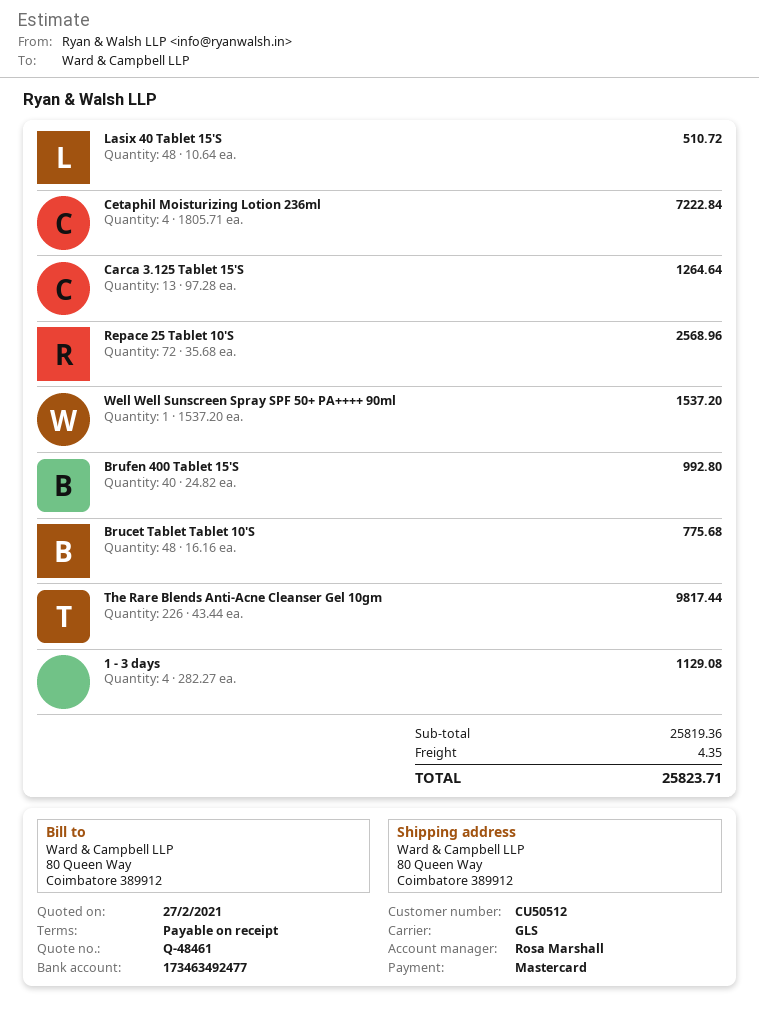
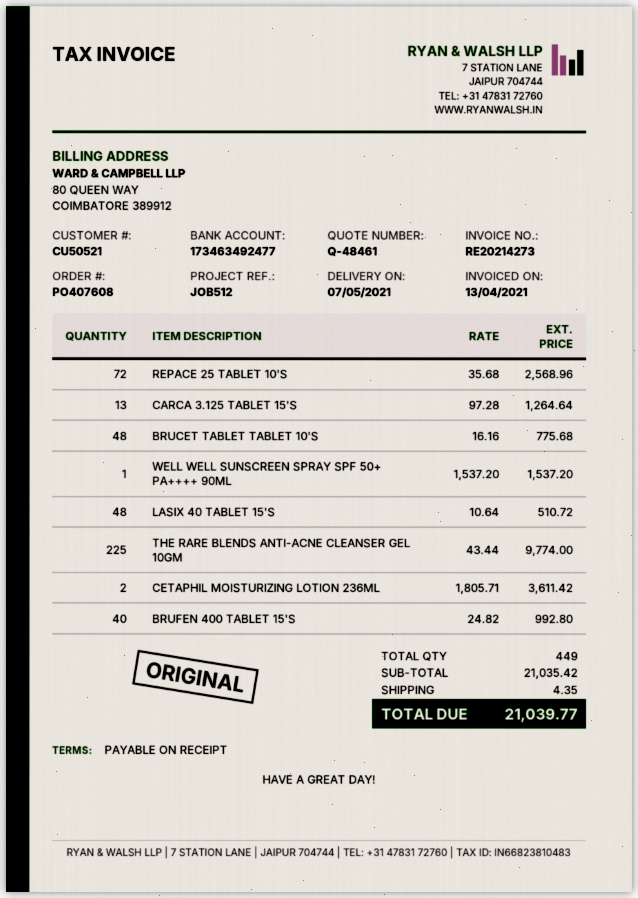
customer number: CU50512 -> CU50521
Cetaphil Moisturizing Lotion 236ml: 4 x 1805.71 = 7222.84 -> 2 x 1805.71 = 3611.42
The Rare Blends Anti-Acne Cleanser Gel 10gm: 226 x 43.44 = 9817.44 -> 225 x 43.44 = 9774.00
1 - 3 days: 4 x 282.27 = 1129.08 -> none
subtotal: 25819.36 -> 21035.42
total: 25823.71 -> 21039.77

